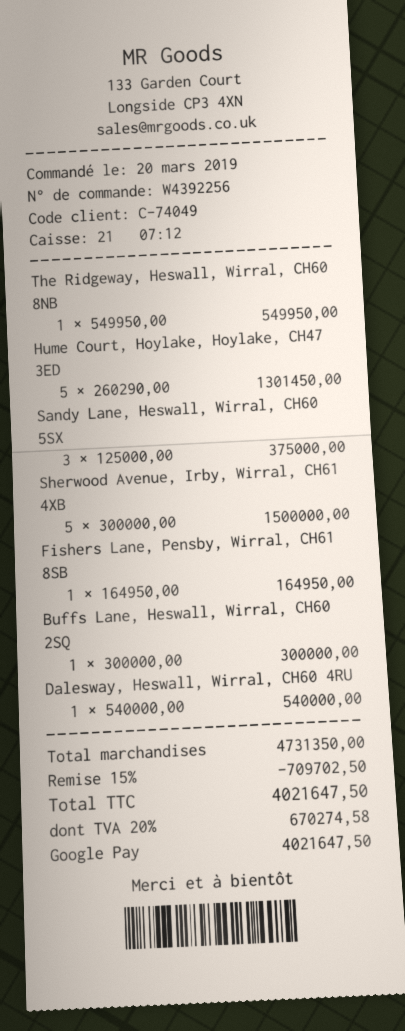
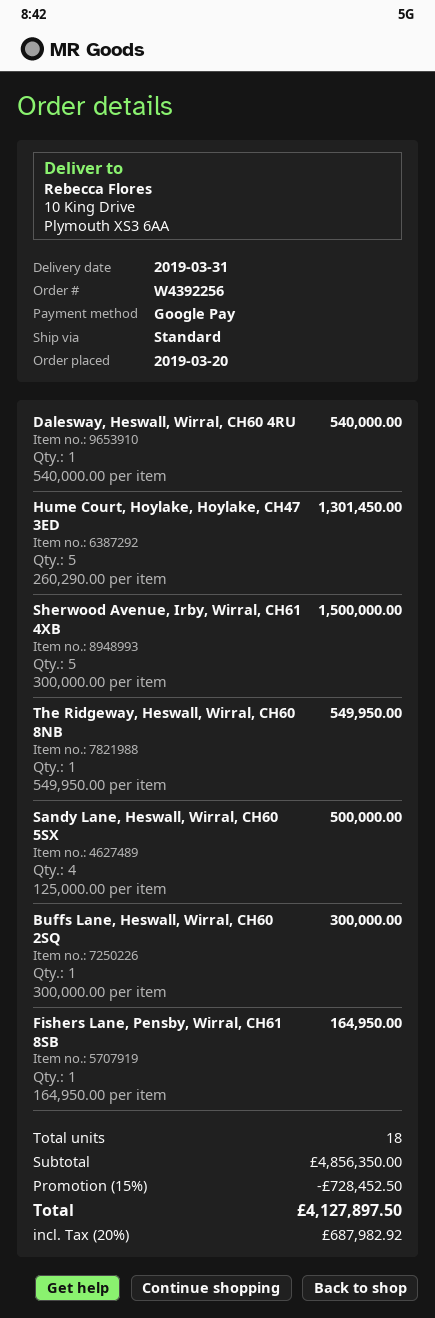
Sandy Lane, Heswall, Wirral, CH60 5SX: 3 x 125000.00 = 375000.00 -> 4 x 125000.00 = 500000.00
subtotal: 4731350.00 -> 4856350.00
discount: 15% = 709702.50 -> 15% = 728452.50
tax: 20% = 670274.58 -> 20% = 687982.92
total: 4021647.50 -> 4127897.50

